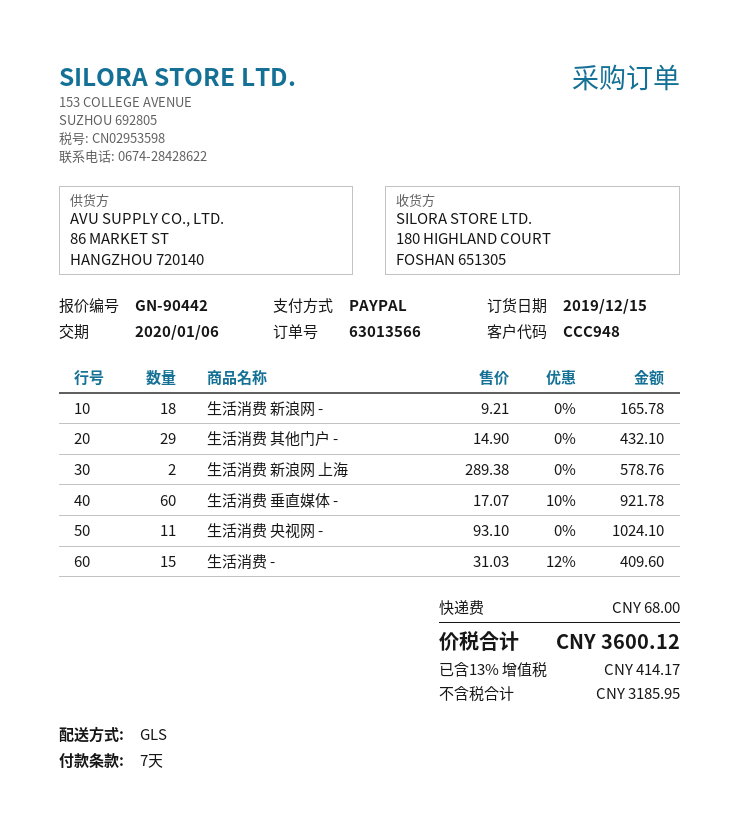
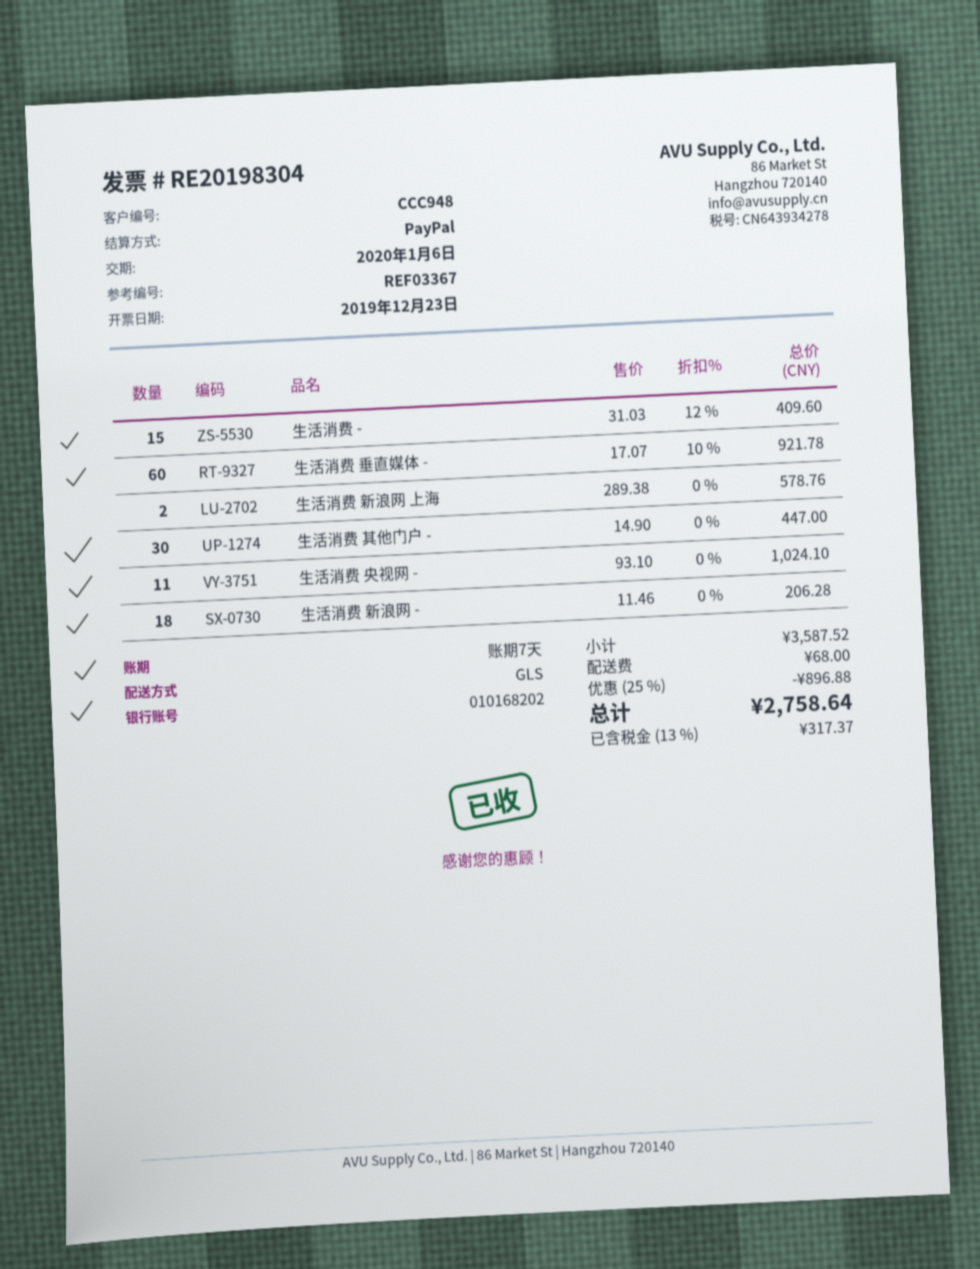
生活消费 新浪网 -: 18 x 9.21 = 165.78 -> 18 x 11.46 = 206.28
生活消费 其他门户 -: 29 x 14.90 = 432.10 -> 30 x 14.90 = 447.00
discount: none -> 25% = 896.88
tax: 13% = 414.17 -> 13% = 317.37
total: 3600.12 -> 2758.64

